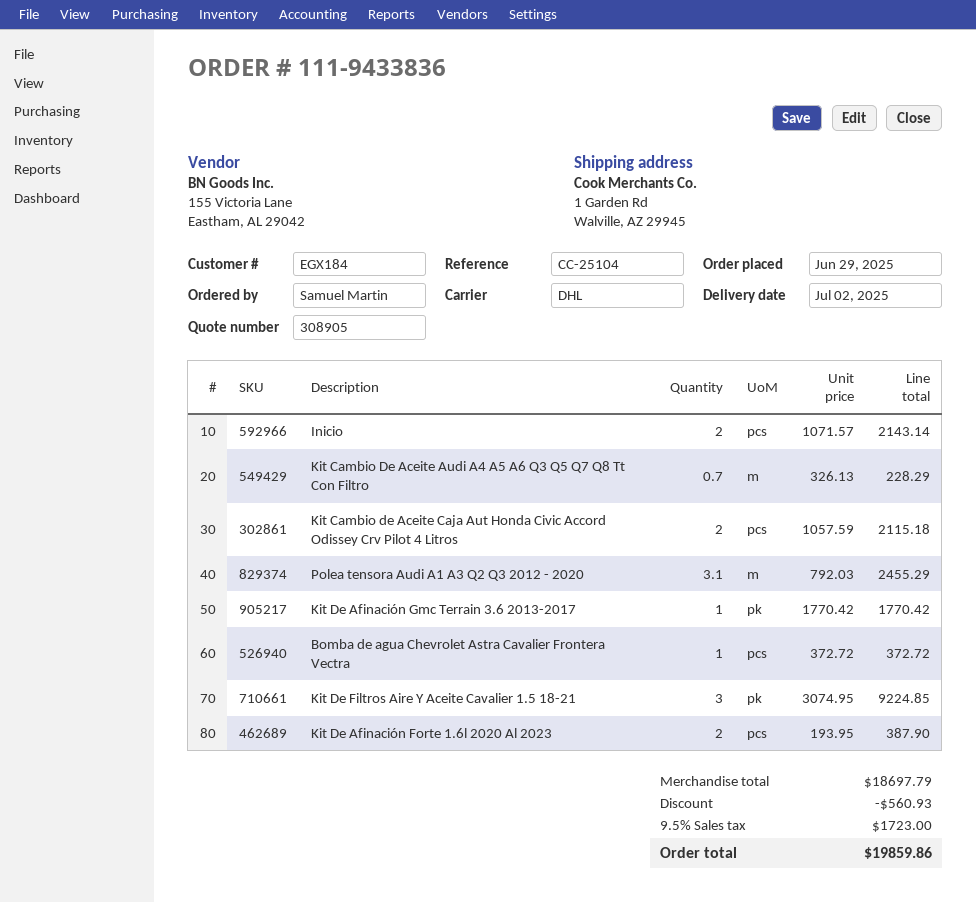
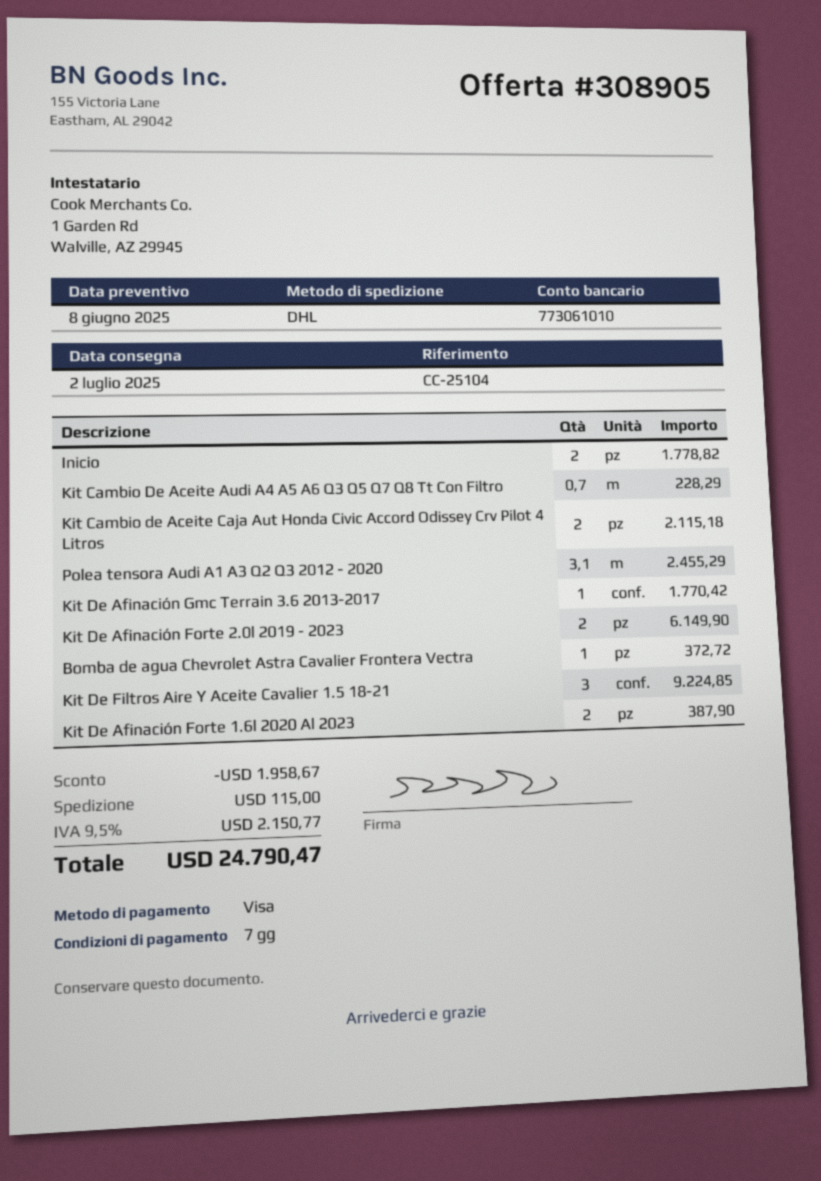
Inicio: 2 for 2143.14 -> 2 for 1778.82
Kit De Afinación Forte 2.0l 2019 - 2023: none -> 2 for 6149.90
discount: 560.93 -> 1958.67
shipping: none -> 115.00
tax: 9.5% = 1723.00 -> 9.5% = 2150.77
total: 19859.86 -> 24790.47

